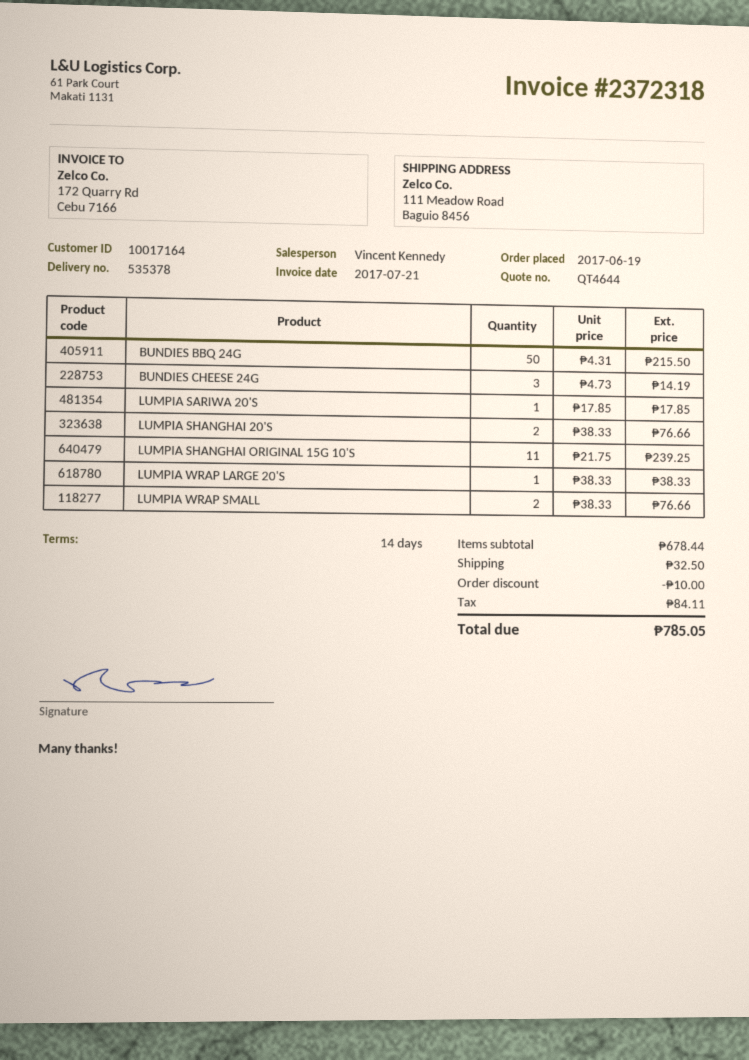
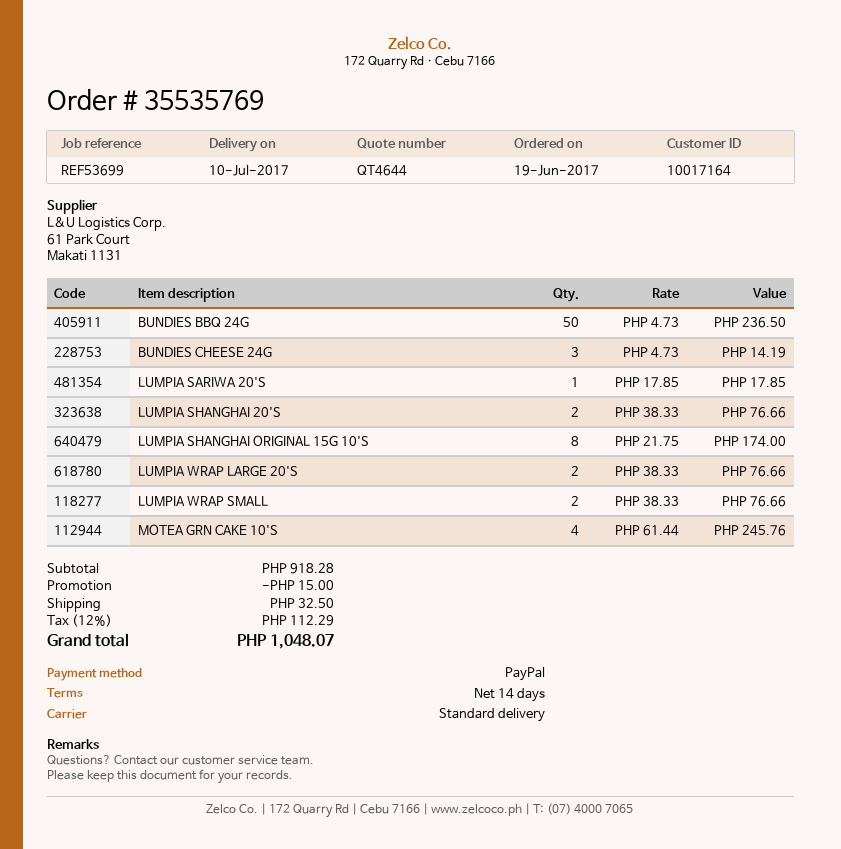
BUNDIES BBQ 24G: 50 x 4.31 = 215.50 -> 50 x 4.73 = 236.50
LUMPIA SHANGHAI ORIGINAL 15G 10'S: 11 x 21.75 = 239.25 -> 8 x 21.75 = 174.00
LUMPIA WRAP LARGE 20'S: 1 x 38.33 = 38.33 -> 2 x 38.33 = 76.66
MOTEA GRN CAKE 10'S: none -> 4 x 61.44 = 245.76
subtotal: 678.44 -> 918.28
discount: 10.00 -> 15.00
tax: 84.11 -> 112.29
total: 785.05 -> 1048.07

